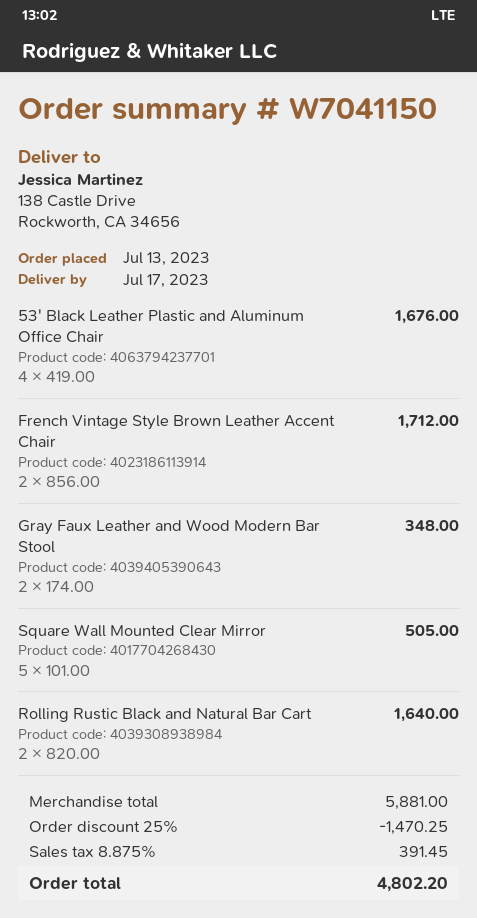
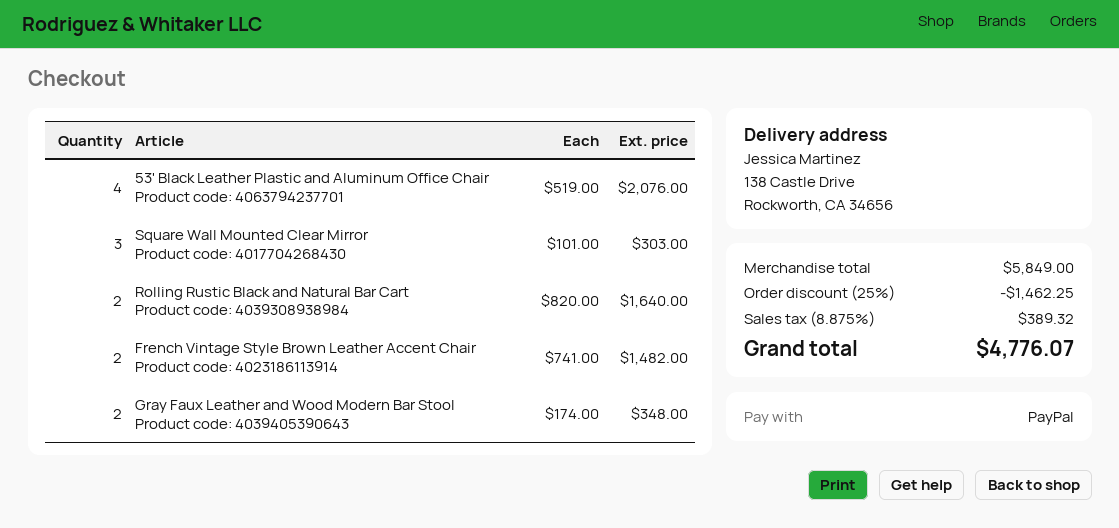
53' Black Leather Plastic and Aluminum Office Chair: 4 x 419.00 = 1676.00 -> 4 x 519.00 = 2076.00
French Vintage Style Brown Leather Accent Chair: 2 x 856.00 = 1712.00 -> 2 x 741.00 = 1482.00
Square Wall Mounted Clear Mirror: 5 x 101.00 = 505.00 -> 3 x 101.00 = 303.00
subtotal: 5881.00 -> 5849.00
discount: 25% = 1470.25 -> 25% = 1462.25
tax: 8.875% = 391.45 -> 8.875% = 389.32
total: 4802.20 -> 4776.07

